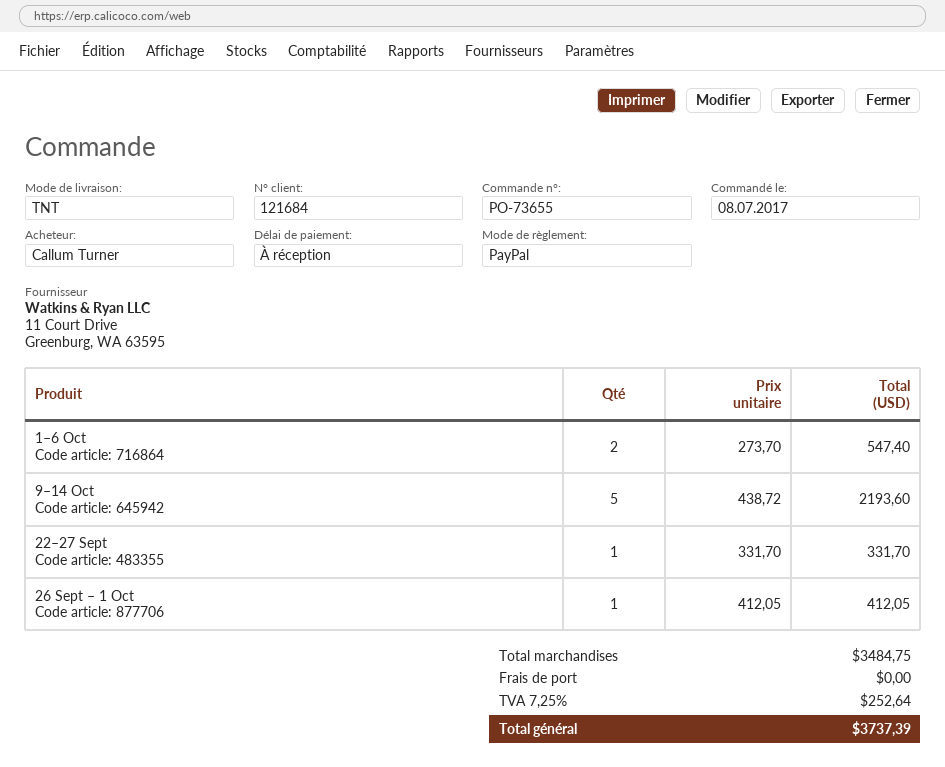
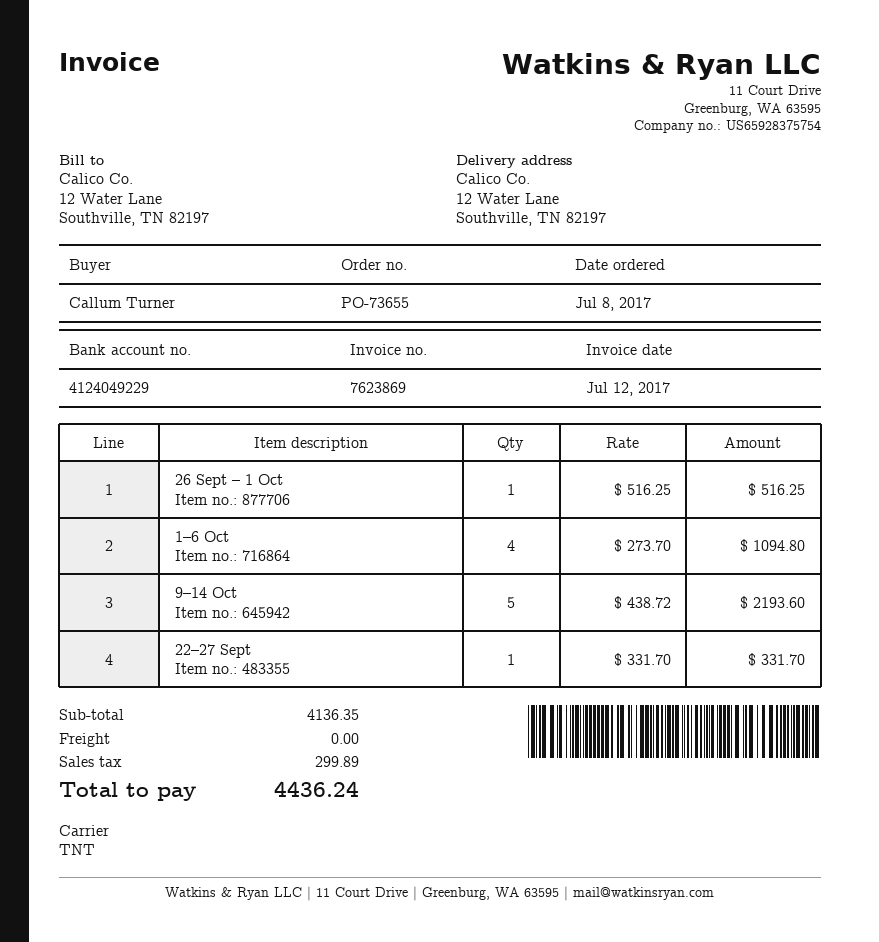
1–6 Oct: 2 x 273.70 = 547.40 -> 4 x 273.70 = 1094.80
26 Sept – 1 Oct: 1 x 412.05 = 412.05 -> 1 x 516.25 = 516.25
subtotal: 3484.75 -> 4136.35
tax: 252.64 -> 299.89
total: 3737.39 -> 4436.24

